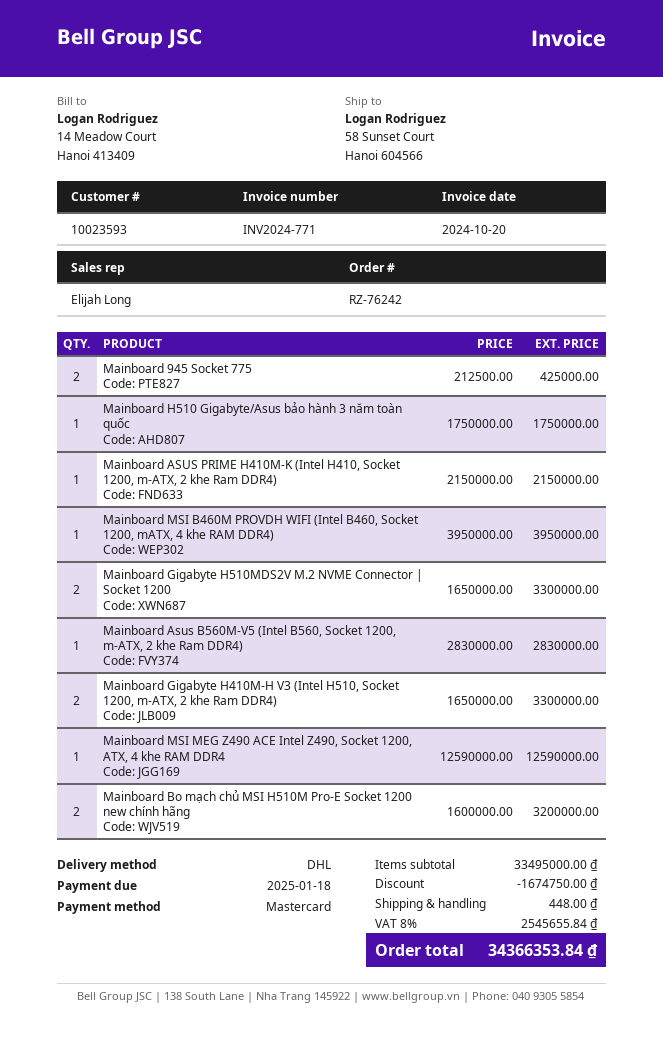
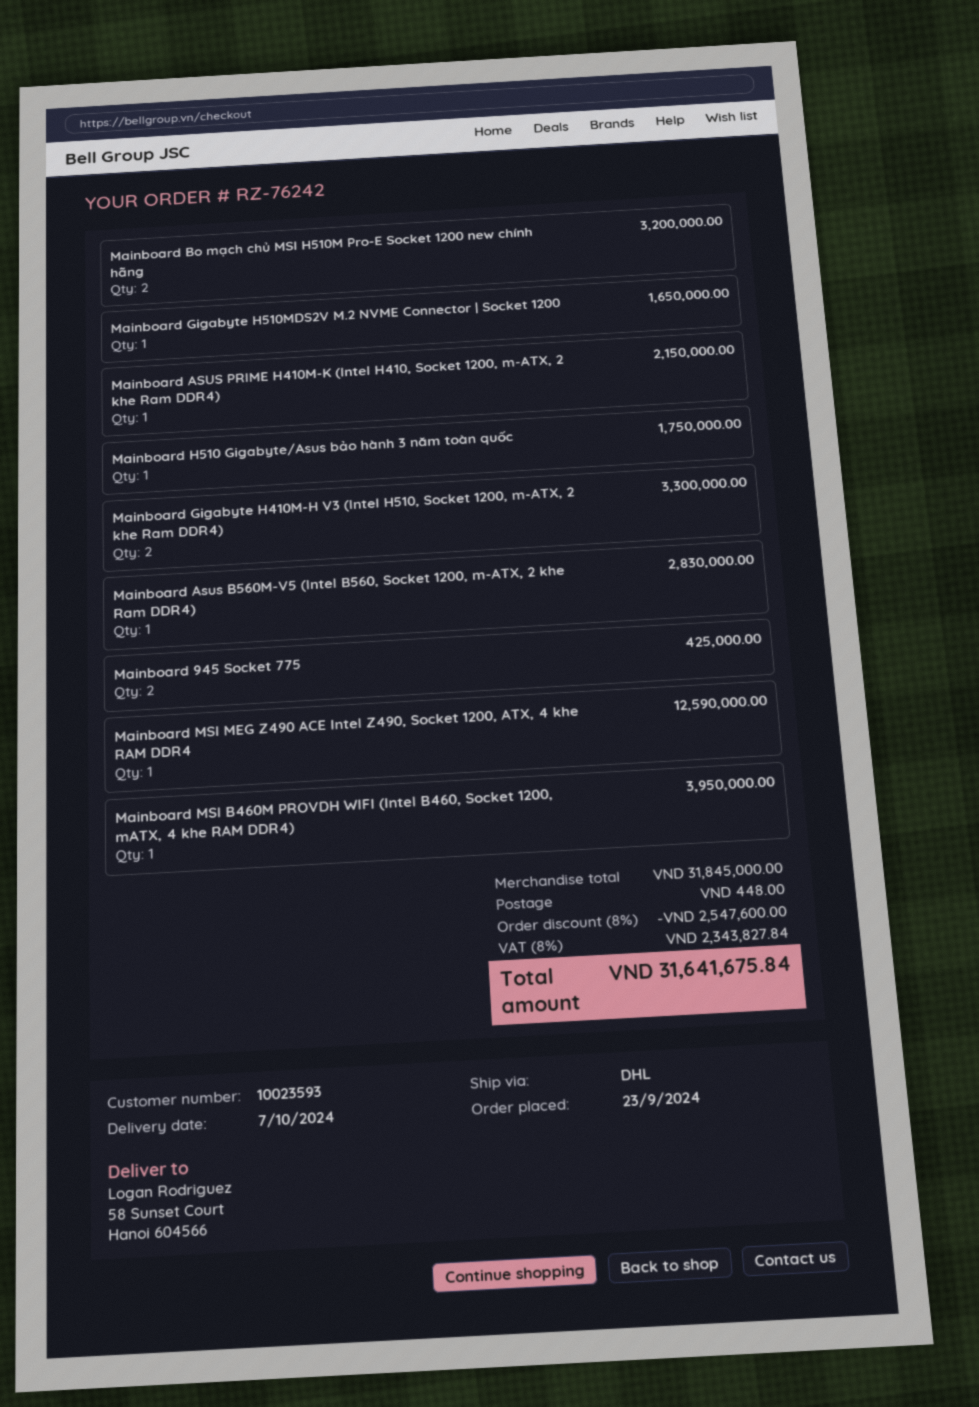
Mainboard Gigabyte H510MDS2V M.2 NVME Connector | Socket 1200: 2 for 3300000.00 -> 1 for 1650000.00
subtotal: 33495000.00 -> 31845000.00
discount: 1674750.00 -> 2547600.00
tax: 8% = 2545655.84 -> 8% = 2343827.84
total: 34366353.84 -> 31641675.84

